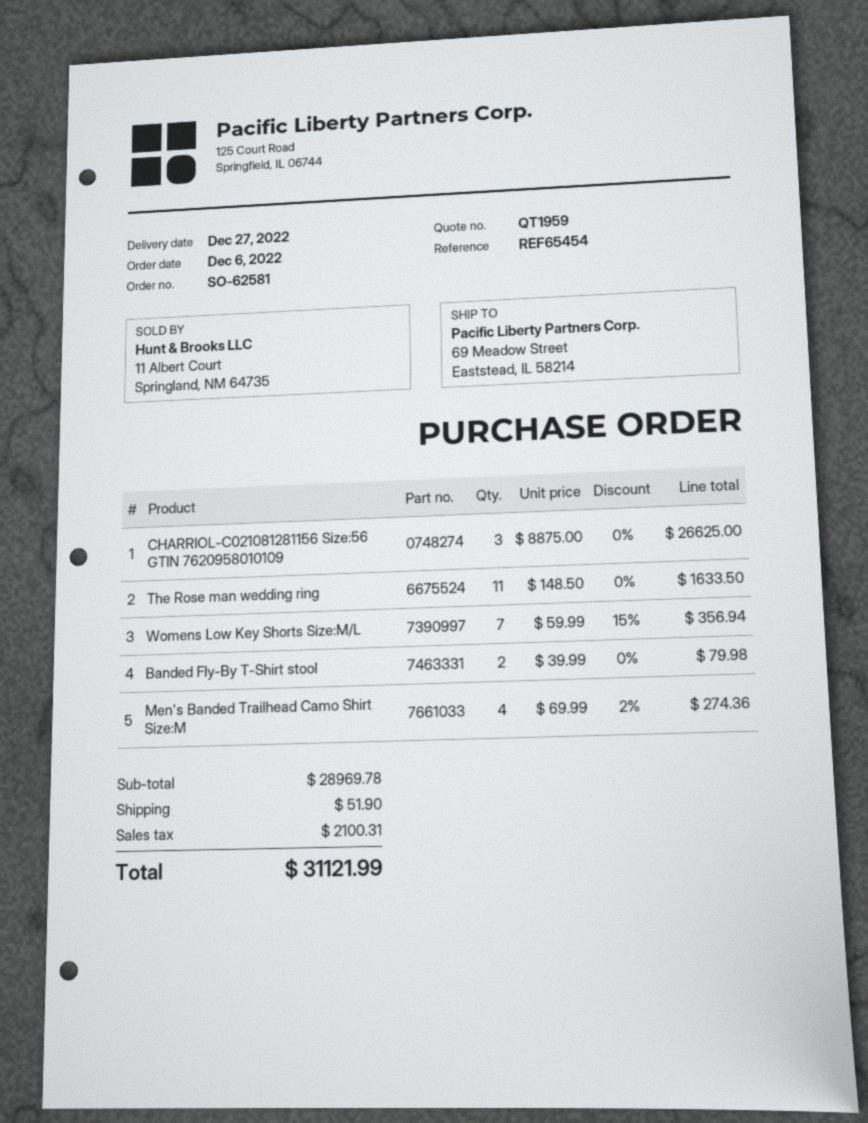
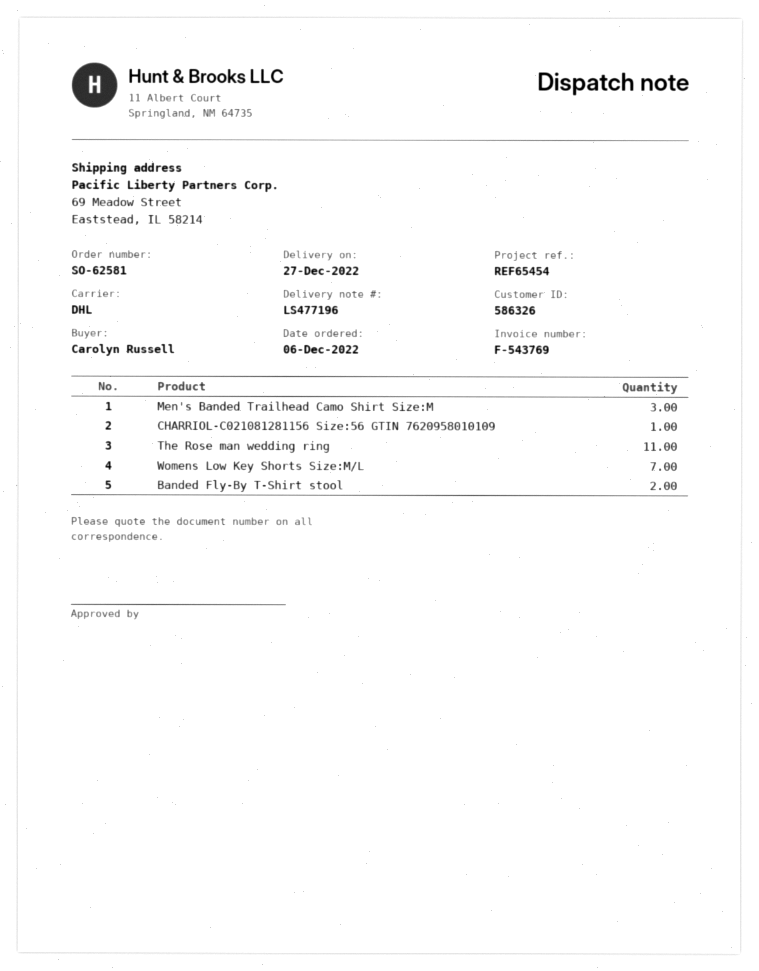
CHARRIOL-C021081281156 Size:56 GTIN 7620958010109: 3 -> 1
Men's Banded Trailhead Camo Shirt Size:M: 4 -> 3

